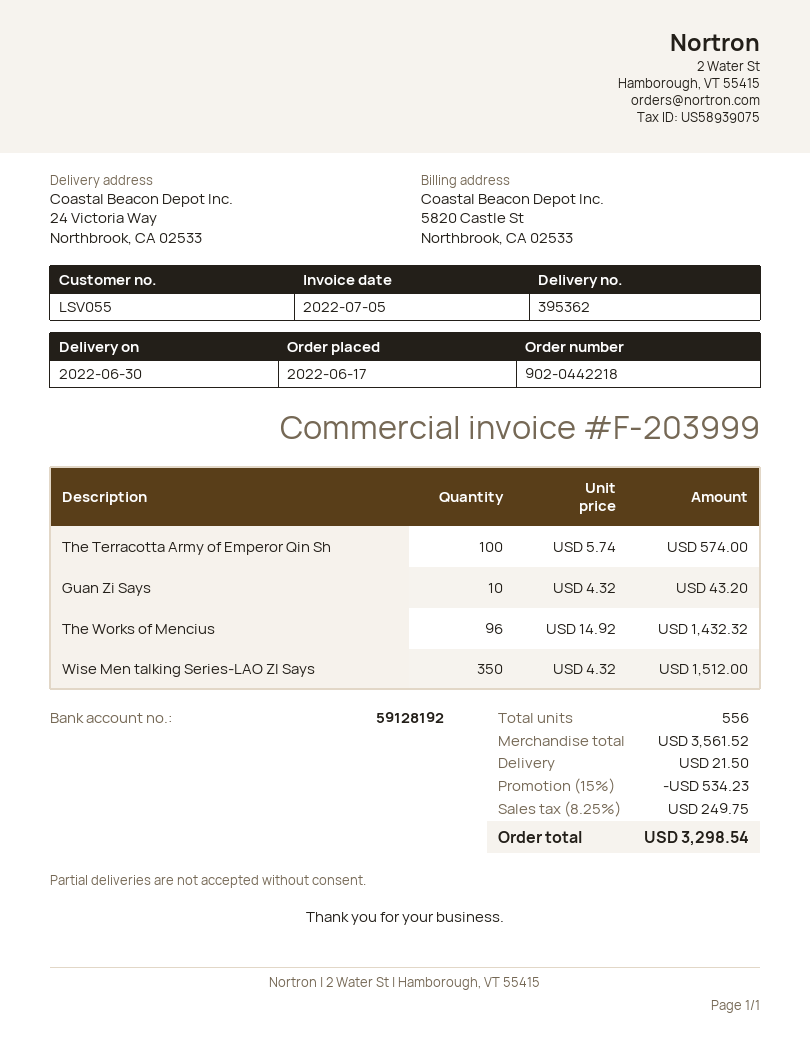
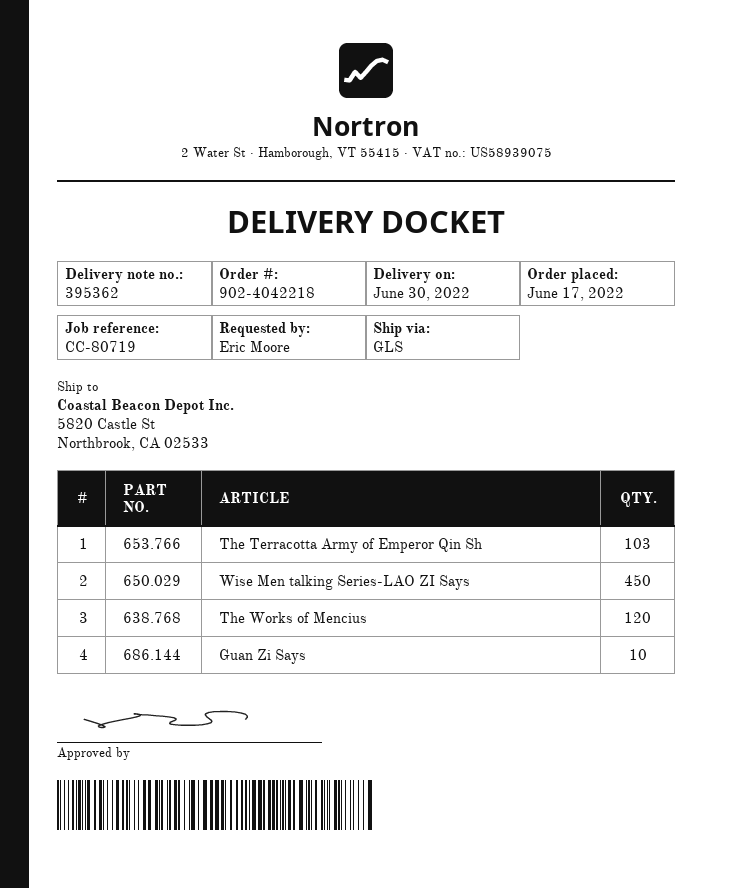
order number: 902-0442218 -> 902-4042218
ship to: 24 Victoria Way, Northbrook, CA 02533 -> 5820 Castle St, Northbrook, CA 02533
The Terracotta Army of Emperor Qin Sh: 100 -> 103
The Works of Mencius: 96 -> 120
Wise Men talking Series-LAO ZI Says: 350 -> 450

